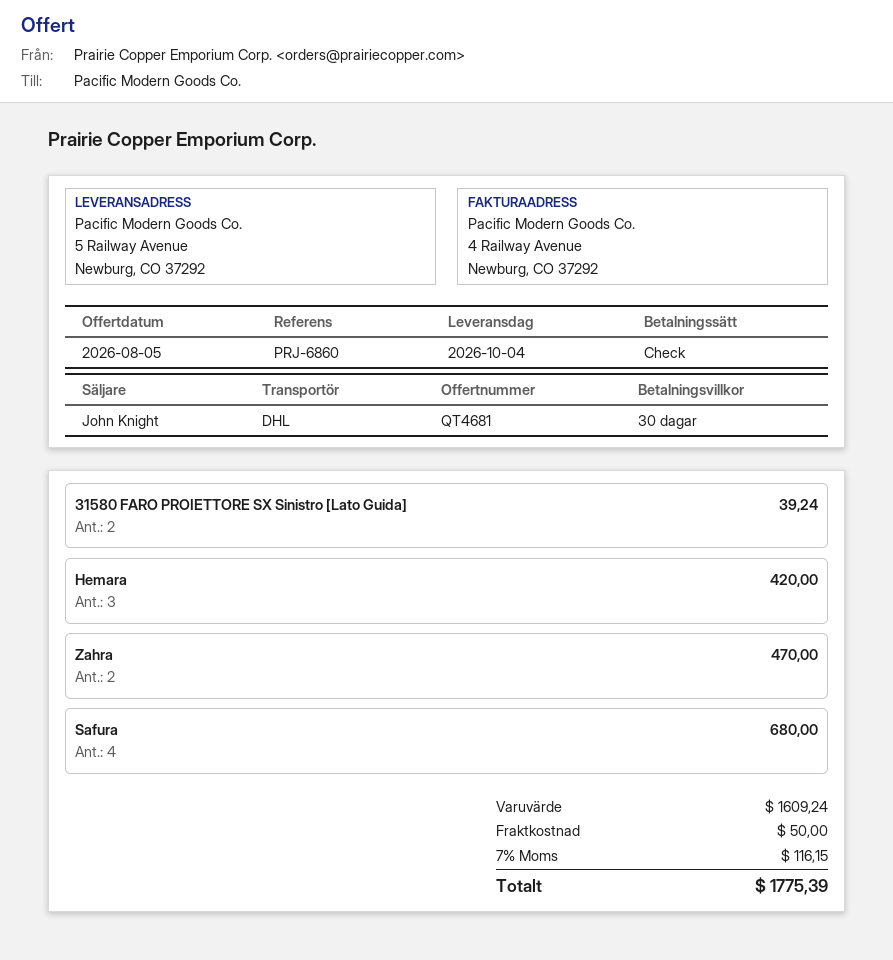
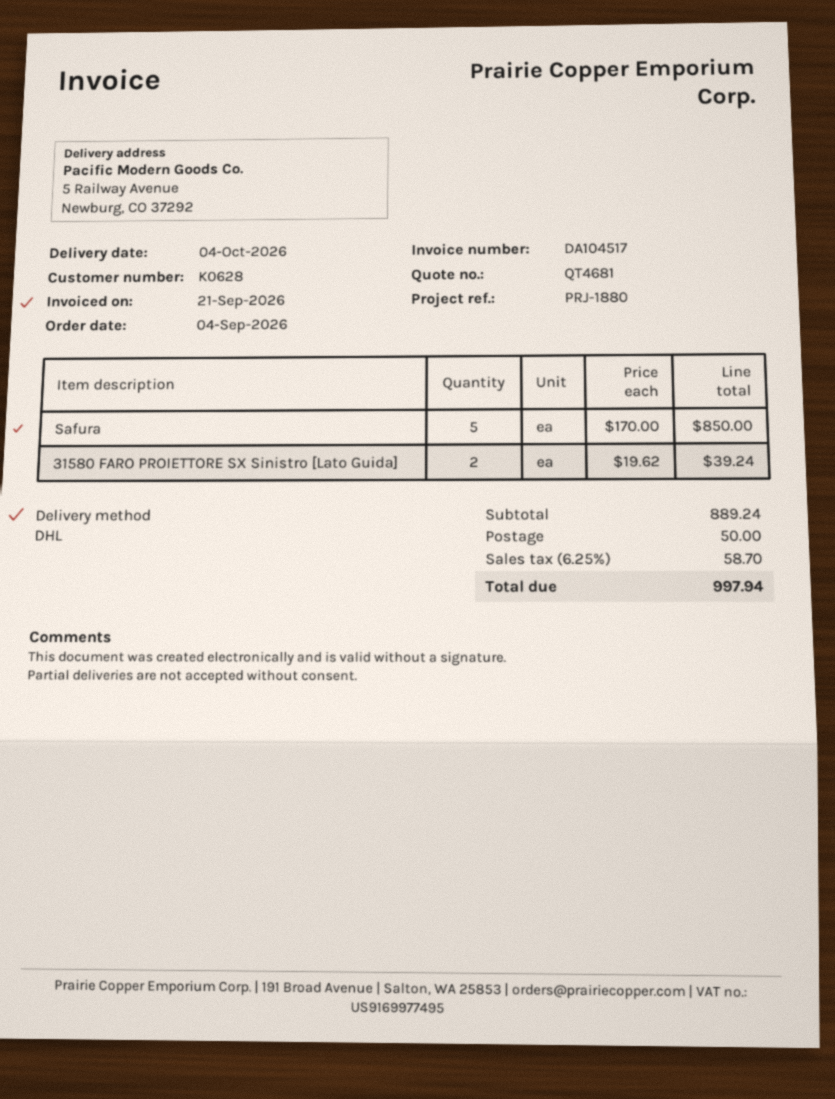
reference: PRJ-6860 -> PRJ-1880
Hemara: 3 for 420.00 -> none
Zahra: 2 for 470.00 -> none
Safura: 4 for 680.00 -> 5 for 850.00
subtotal: 1609.24 -> 889.24
tax: 7% = 116.15 -> 6.25% = 58.70
total: 1775.39 -> 997.94

